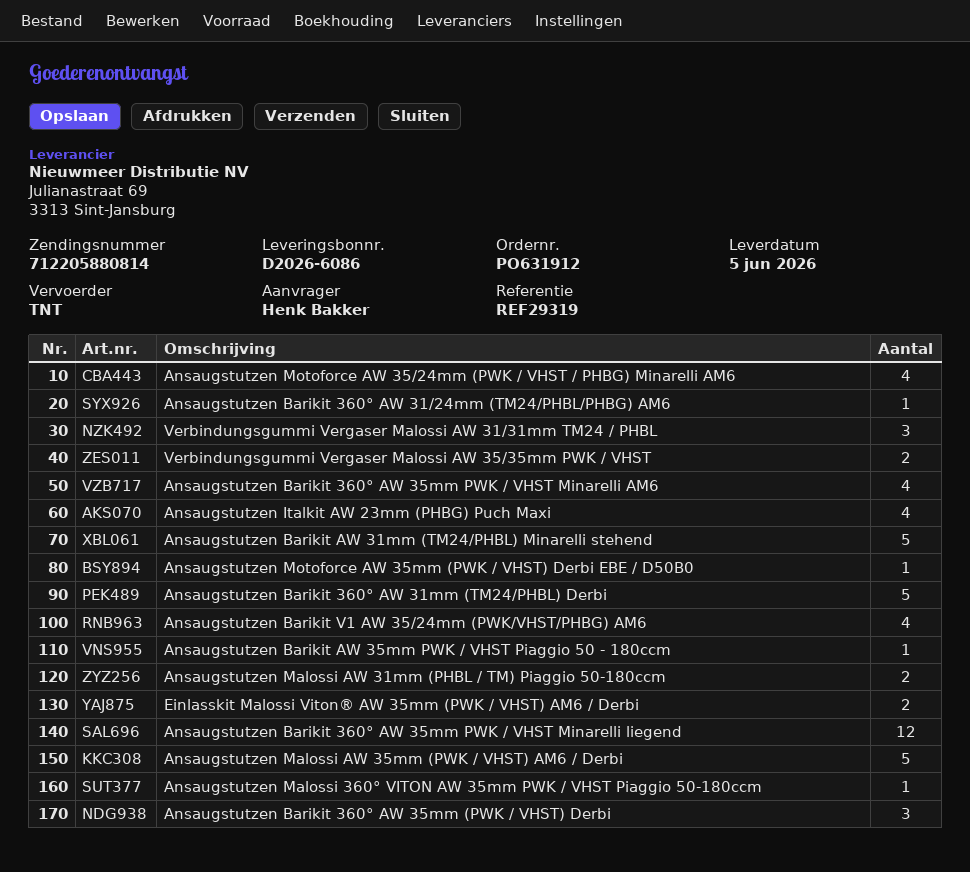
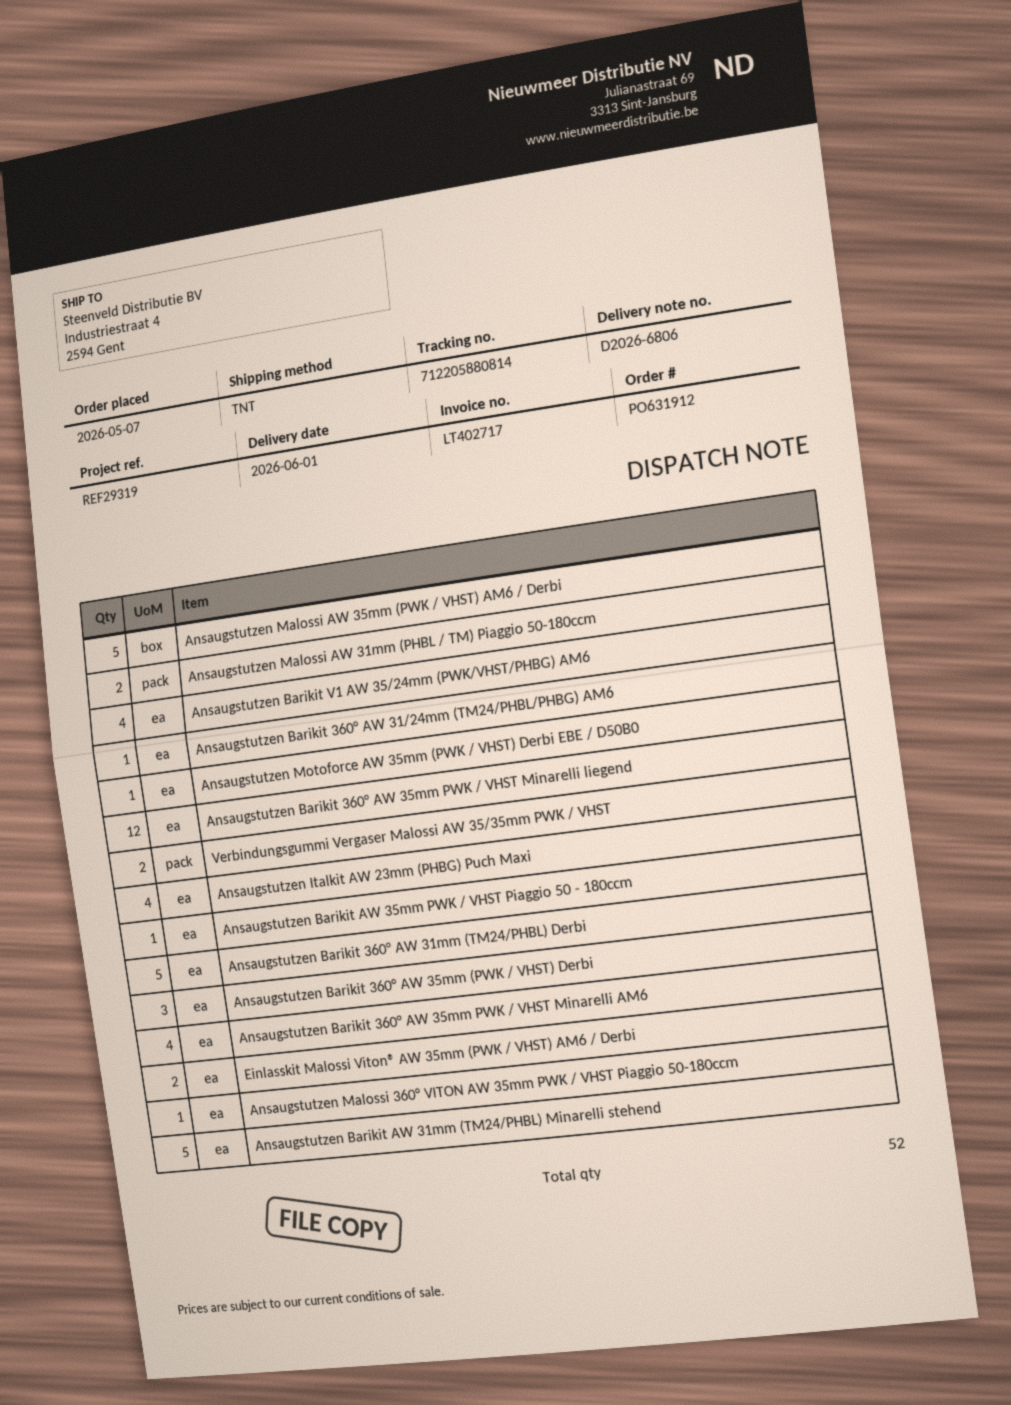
delivery note number: D2026-6086 -> D2026-6806
delivery date: 2026-06-05 -> 2026-06-01
Ansaugstutzen Motoforce AW 35/24mm (PWK / VHST / PHBG) Minarelli AM6: 4 -> none
Verbindungsgummi Vergaser Malossi AW 31/31mm TM24 / PHBL: 3 -> none

